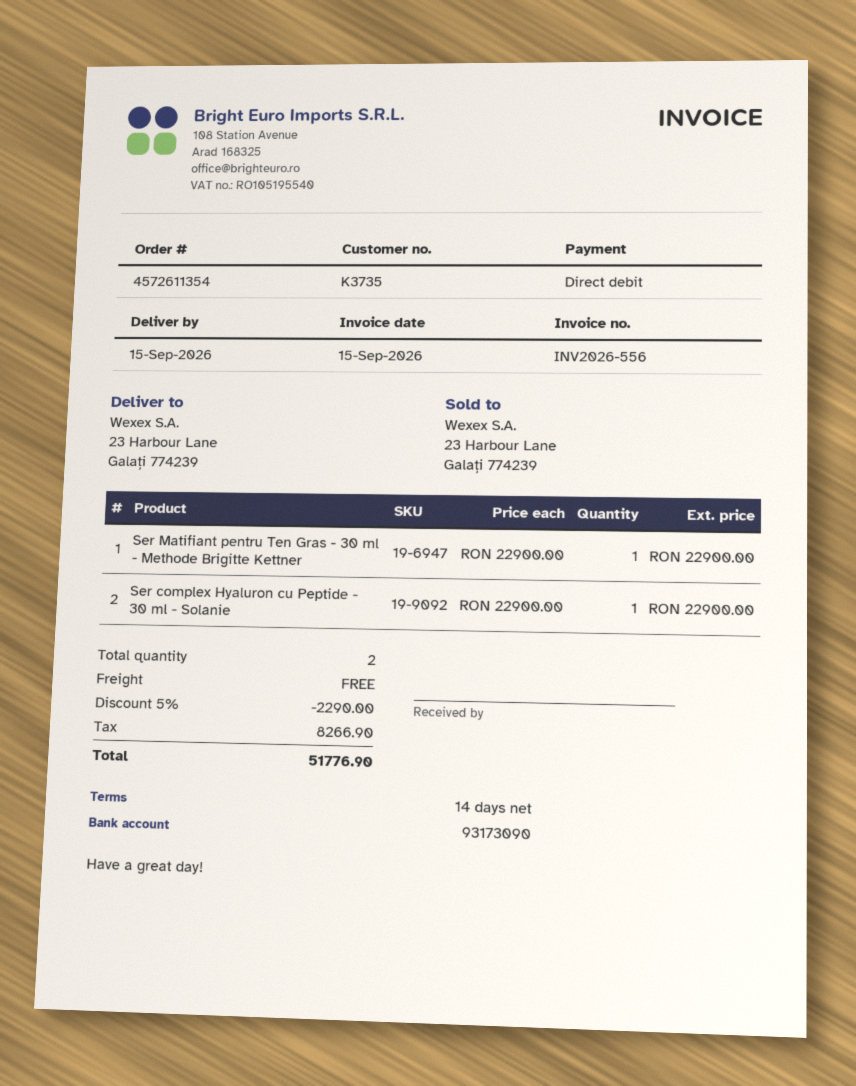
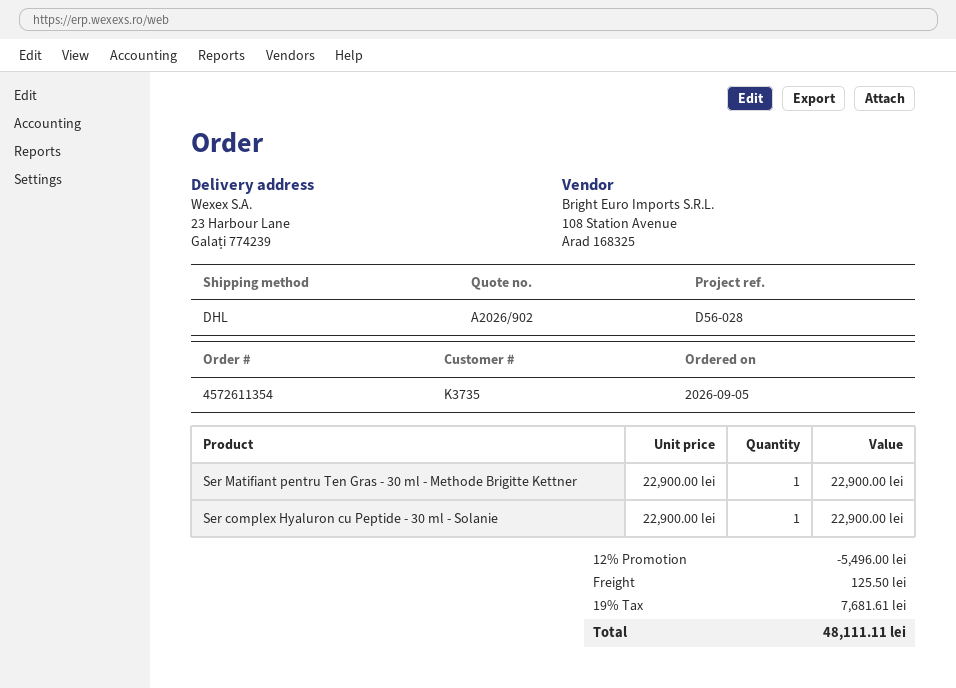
discount: 5% = 2290.00 -> 12% = 5496.00
shipping: 0.00 -> 125.50
tax: 8266.90 -> 7681.61
total: 51776.90 -> 48111.11

